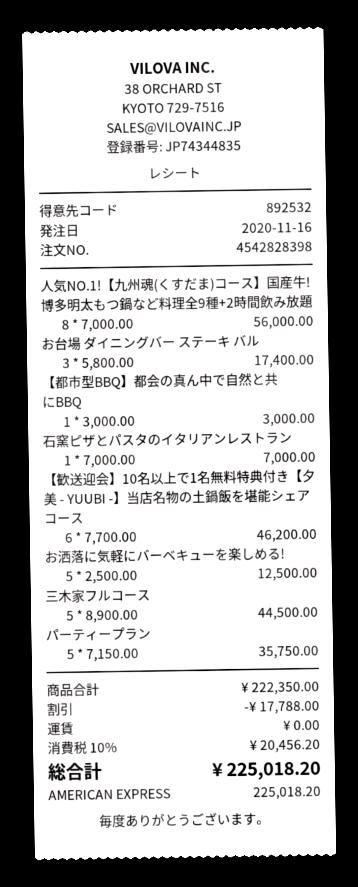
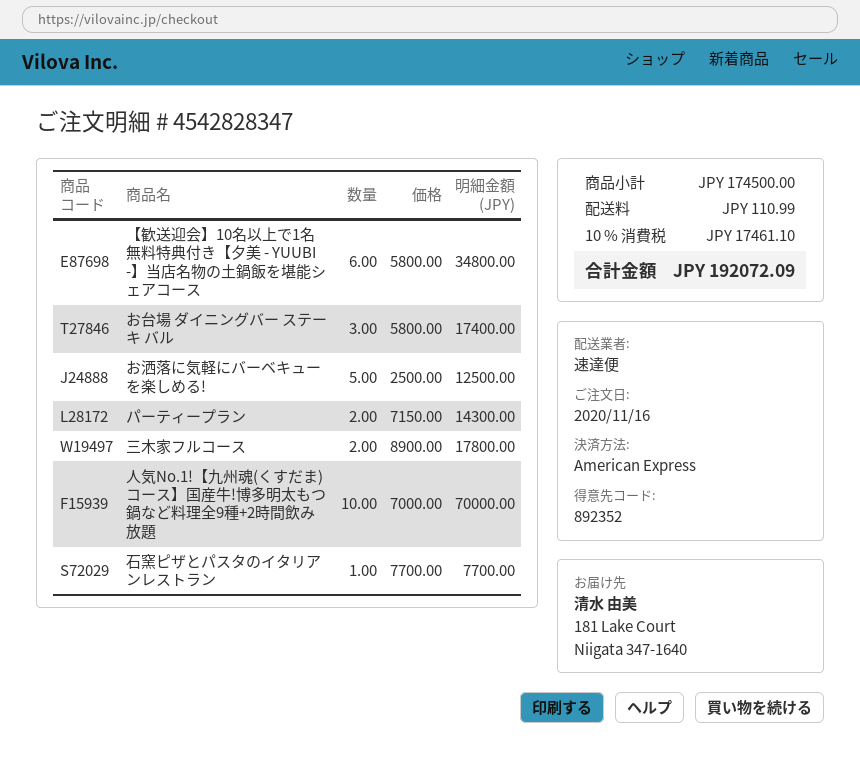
order number: 4542828398 -> 4542828347
customer number: 892532 -> 892352
人気NO.1!【九州魂(くすだま)コース】国産牛!博多明太もつ鍋など料理全9種+2時間飲み放題: 8 x 7000.00 = 56000.00 -> 10 x 7000.00 = 70000.00
【都市型BBQ】都会の真ん中で自然と共にBBQ: 1 x 3000.00 = 3000.00 -> none
石窯ピザとパスタのイタリアンレストラン: 1 x 7000.00 = 7000.00 -> 1 x 7700.00 = 7700.00
【歓送迎会】10名以上で1名無料特典付き【夕美 - YUUBI -】当店名物の土鍋飯を堪能シェアコース: 6 x 7700.00 = 46200.00 -> 6 x 5800.00 = 34800.00
三木家フルコース: 5 x 8900.00 = 44500.00 -> 2 x 8900.00 = 17800.00
パーティープラン: 5 x 7150.00 = 35750.00 -> 2 x 7150.00 = 14300.00
subtotal: 222350.00 -> 174500.00
discount: 17788.00 -> none
shipping: 0.00 -> 110.99
tax: 10% = 20456.20 -> 10% = 17461.10
total: 225018.20 -> 192072.09

